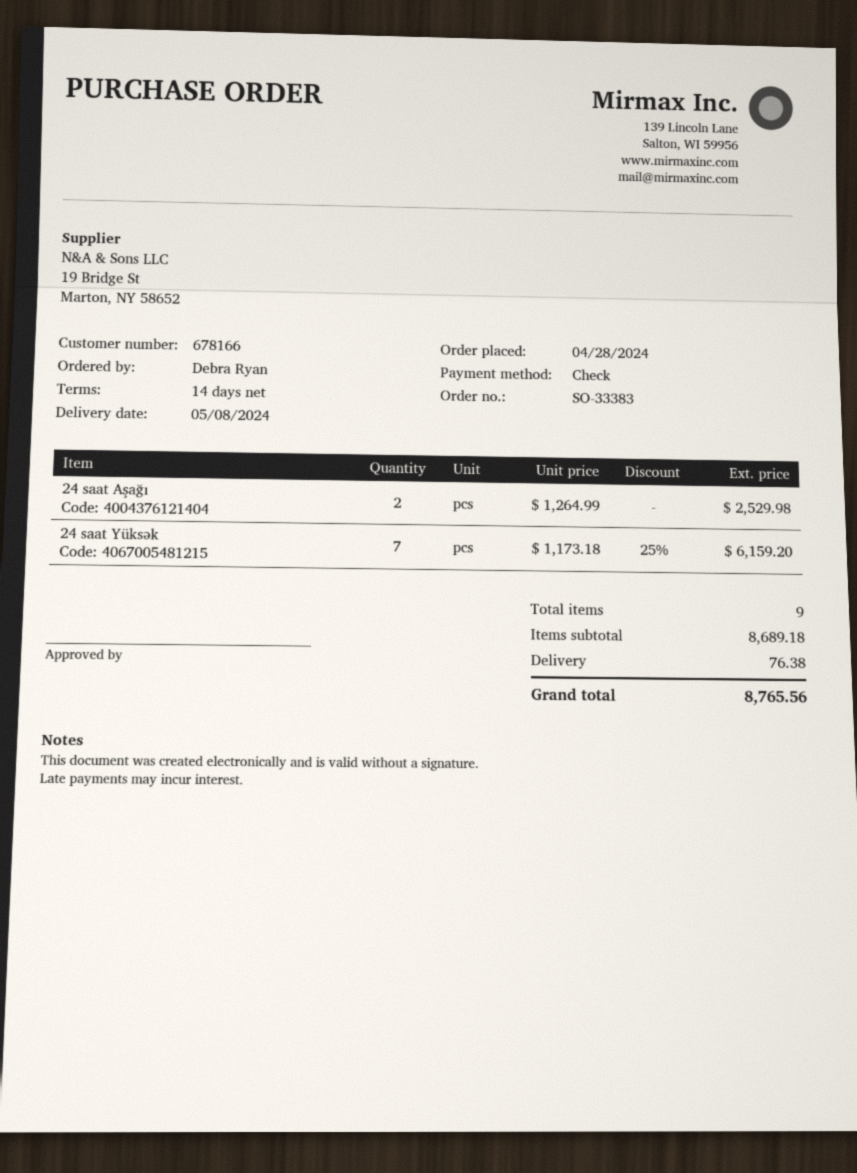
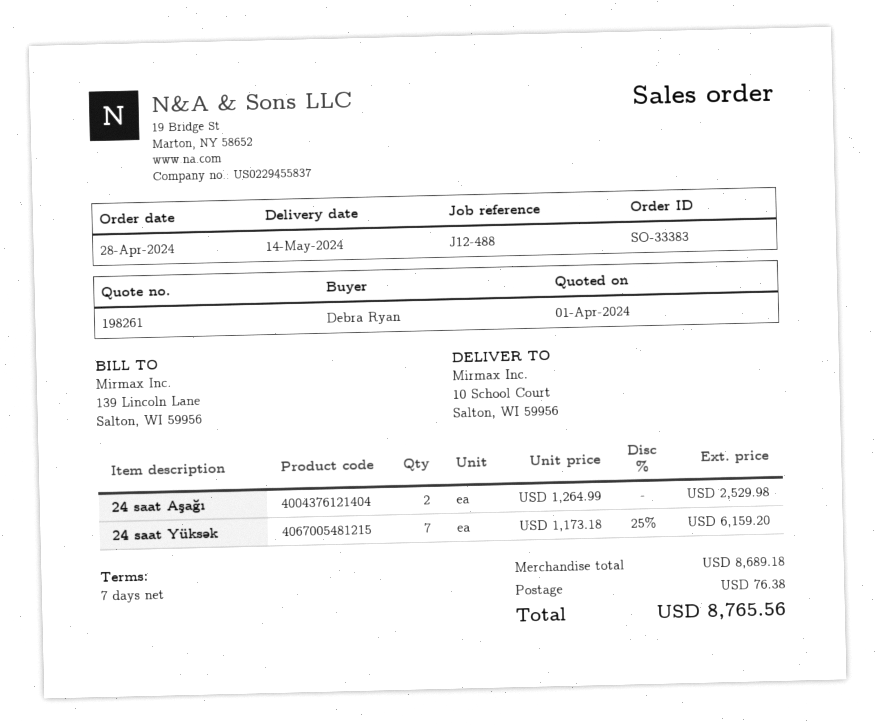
delivery date: 2024-05-08 -> 2024-05-14
payment terms: 14 days -> 7 days

